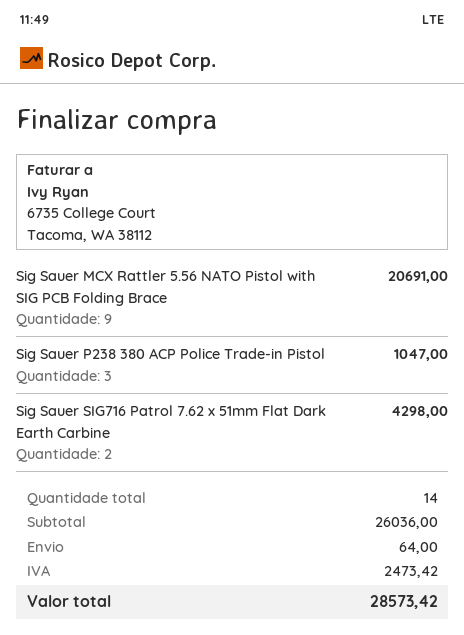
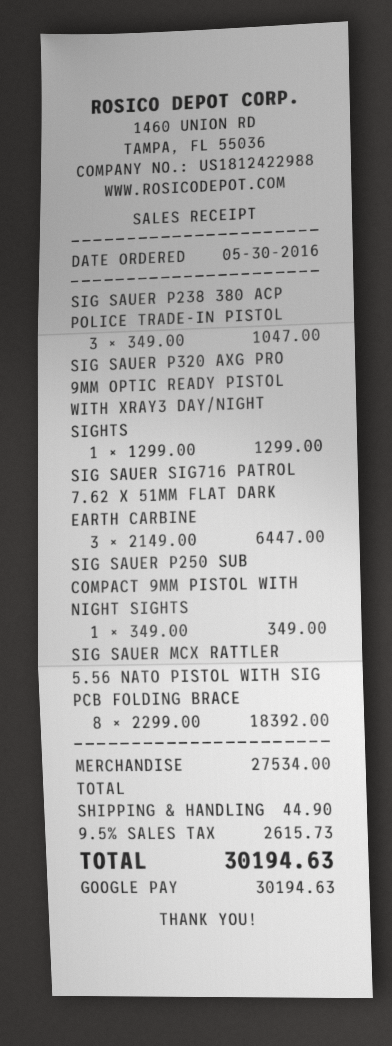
Sig Sauer MCX Rattler 5.56 NATO Pistol with SIG PCB Folding Brace: 9 for 20691.00 -> 8 for 18392.00
Sig Sauer SIG716 Patrol 7.62 x 51mm Flat Dark Earth Carbine: 2 for 4298.00 -> 3 for 6447.00
SIG SAUER P320 AXG PRO 9MM OPTIC READY PISTOL WITH XRAY3 DAY/NIGHT SIGHTS: none -> 1 for 1299.00
SIG SAUER P250 SUB COMPACT 9MM PISTOL WITH NIGHT SIGHTS: none -> 1 for 349.00
subtotal: 26036.00 -> 27534.00
shipping: 64.00 -> 44.90
tax: 2473.42 -> 2615.73
total: 28573.42 -> 30194.63

